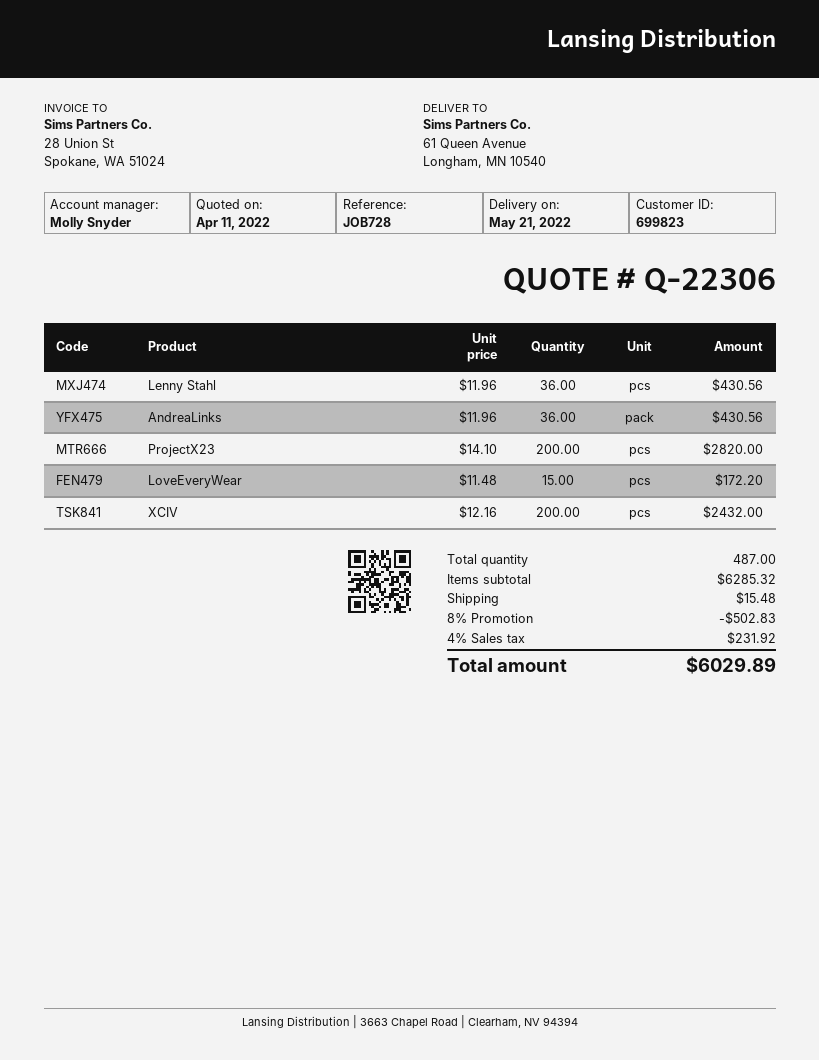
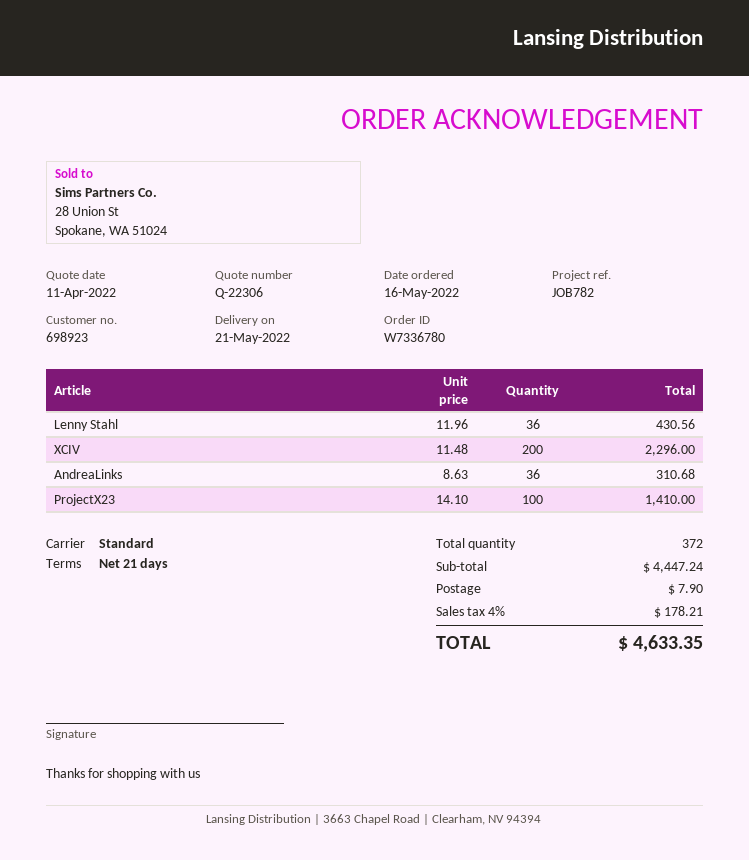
customer number: 699823 -> 698923
reference: JOB728 -> JOB782
AndreaLinks: 36 x 11.96 = 430.56 -> 36 x 8.63 = 310.68
ProjectX23: 200 x 14.10 = 2820.00 -> 100 x 14.10 = 1410.00
LoveEveryWear: 15 x 11.48 = 172.20 -> none
XCIV: 200 x 12.16 = 2432.00 -> 200 x 11.48 = 2296.00
total quantity: 487 -> 372
subtotal: 6285.32 -> 4447.24
discount: 8% = 502.83 -> none
shipping: 15.48 -> 7.90
tax: 4% = 231.92 -> 4% = 178.21
total: 6029.89 -> 4633.35

